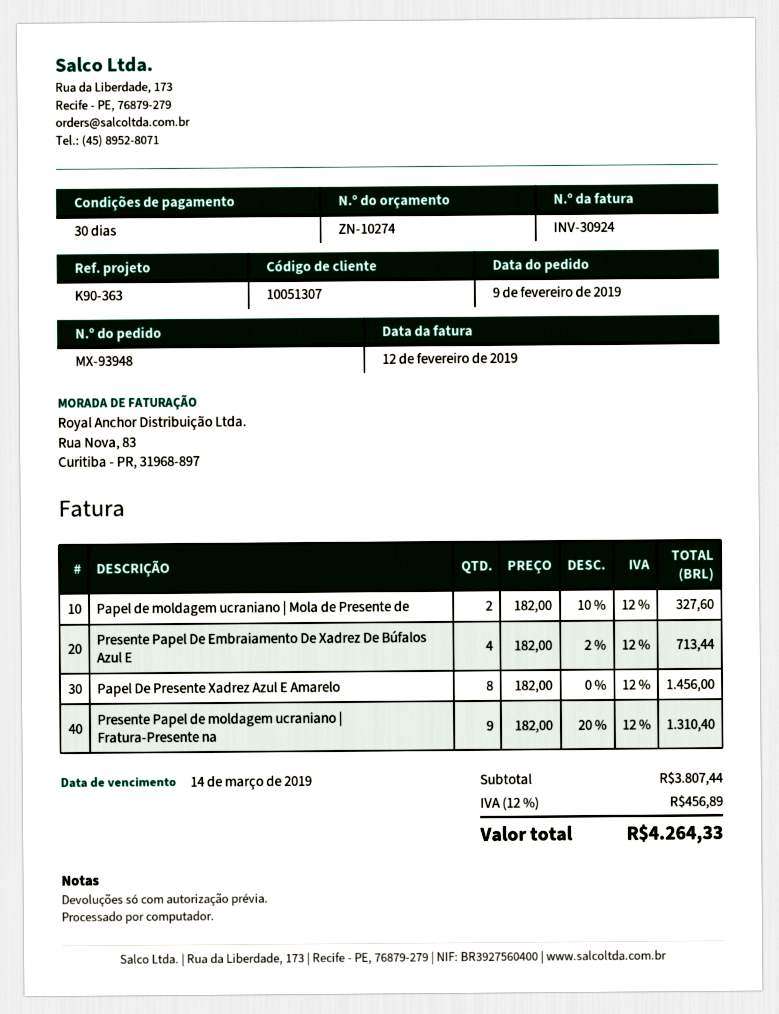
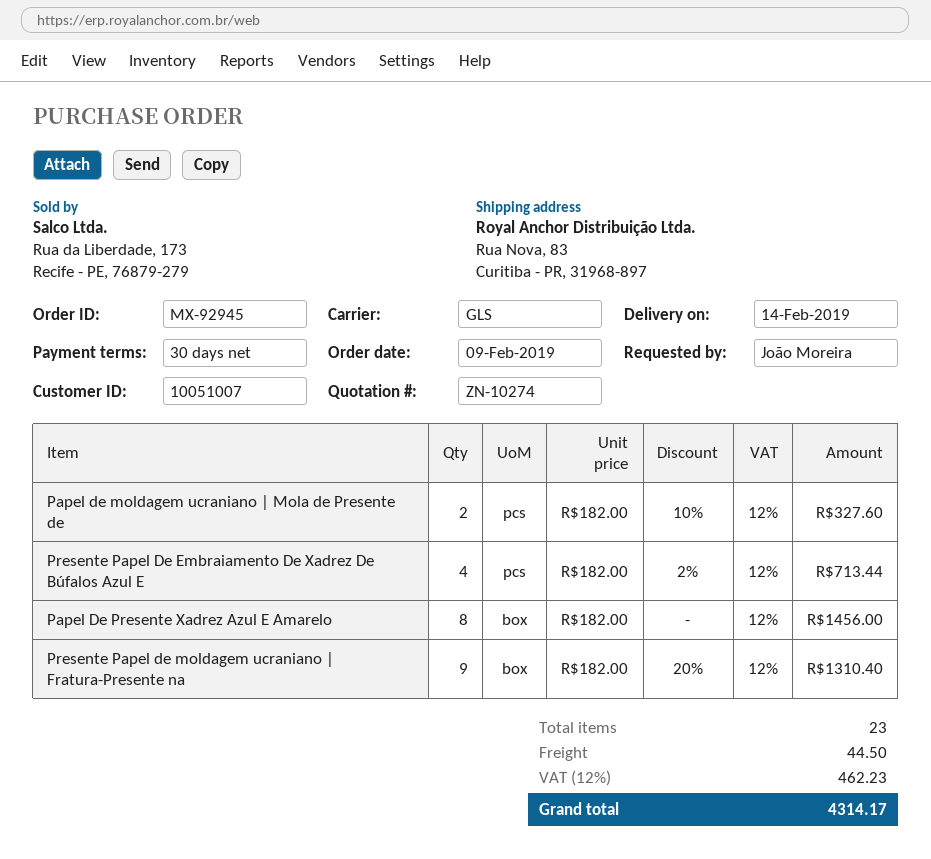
order number: MX-93948 -> MX-92945
customer number: 10051307 -> 10051007
shipping: none -> 44.50
tax: 12% = 456.89 -> 12% = 462.23
total: 4264.33 -> 4314.17

